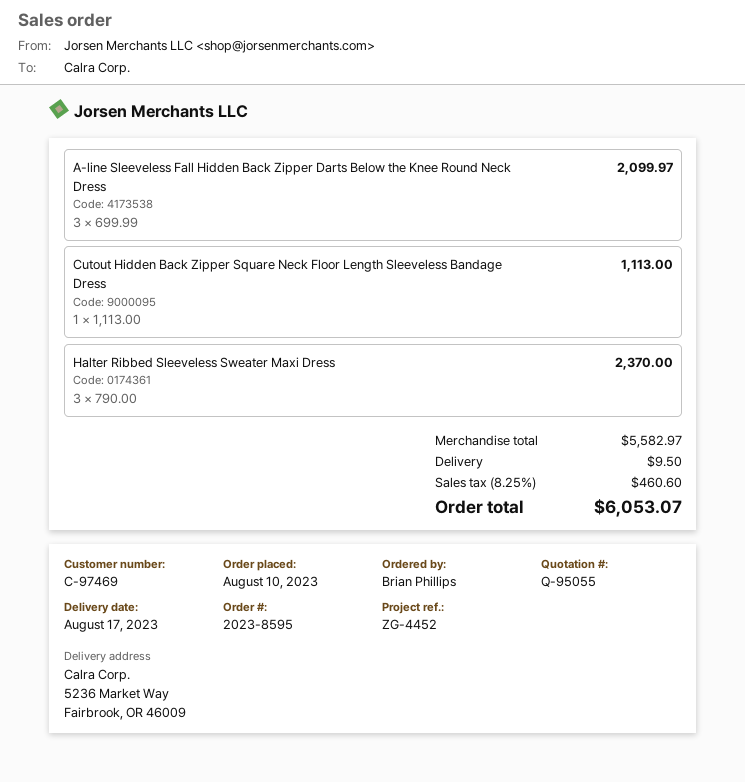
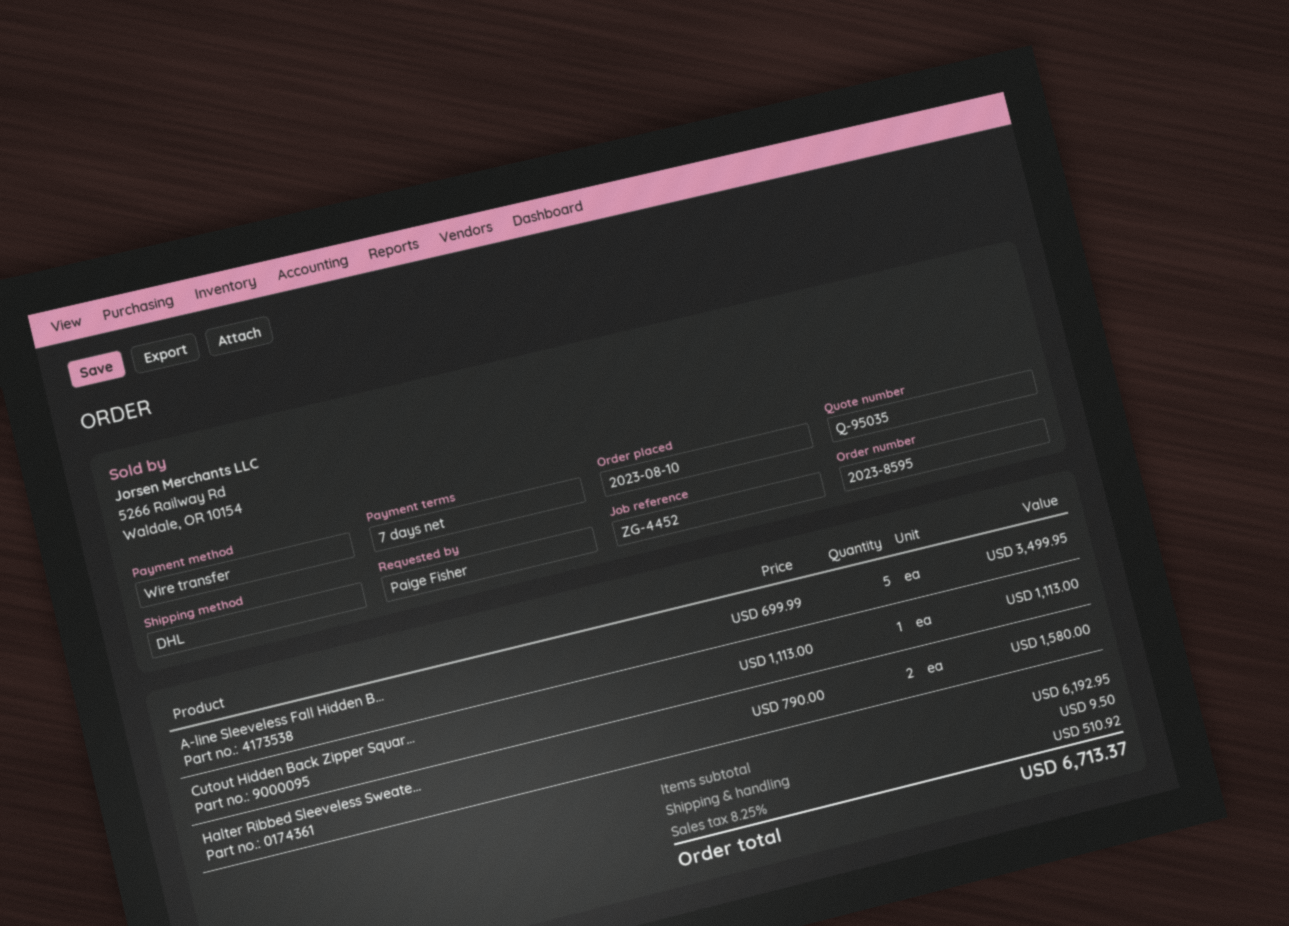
quote number: Q-95055 -> Q-95035
ordered by: Brian Phillips -> Paige Fisher
A-line Sleeveless Fall Hidden Back Zipper Darts Below the Knee Round Neck Dress: 3 x 699.99 = 2099.97 -> 5 x 699.99 = 3499.95
Halter Ribbed Sleeveless Sweater Maxi Dress: 3 x 790.00 = 2370.00 -> 2 x 790.00 = 1580.00
subtotal: 5582.97 -> 6192.95
tax: 8.25% = 460.60 -> 8.25% = 510.92
total: 6053.07 -> 6713.37

